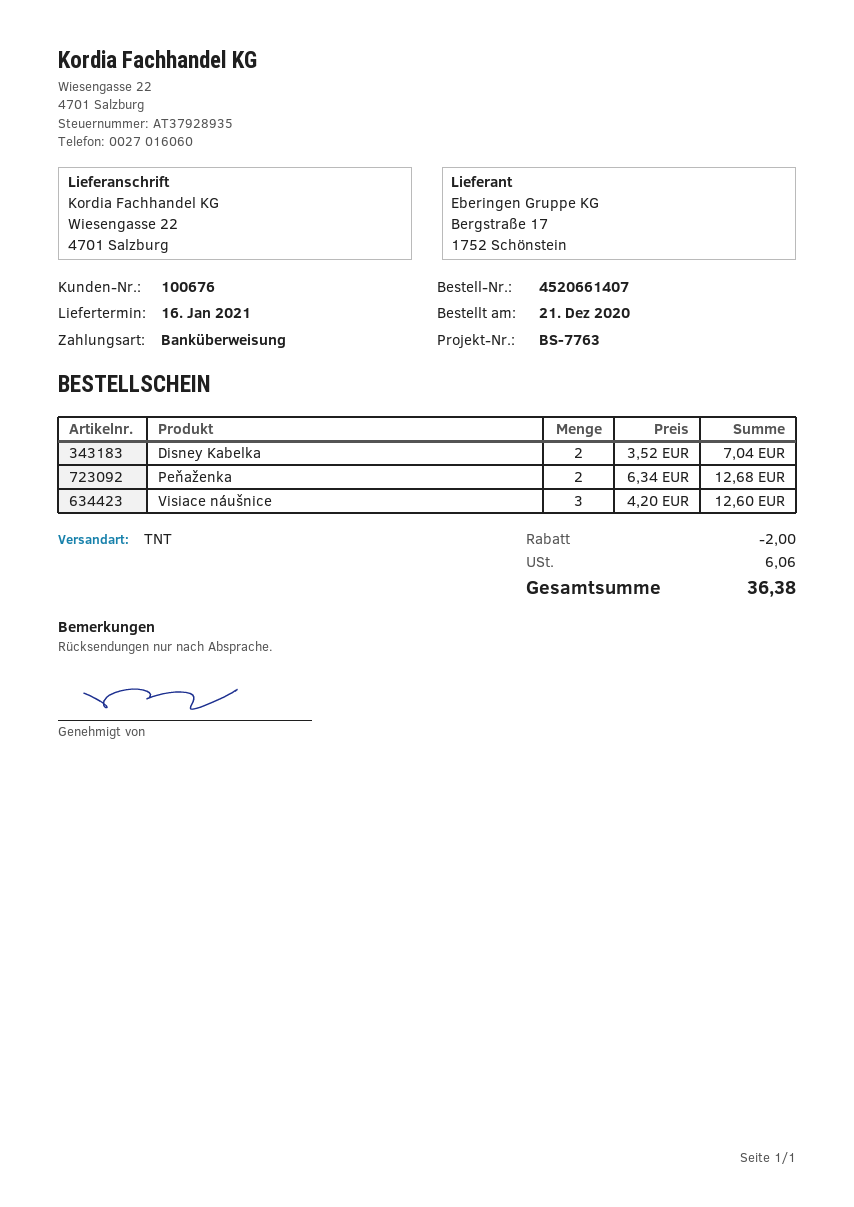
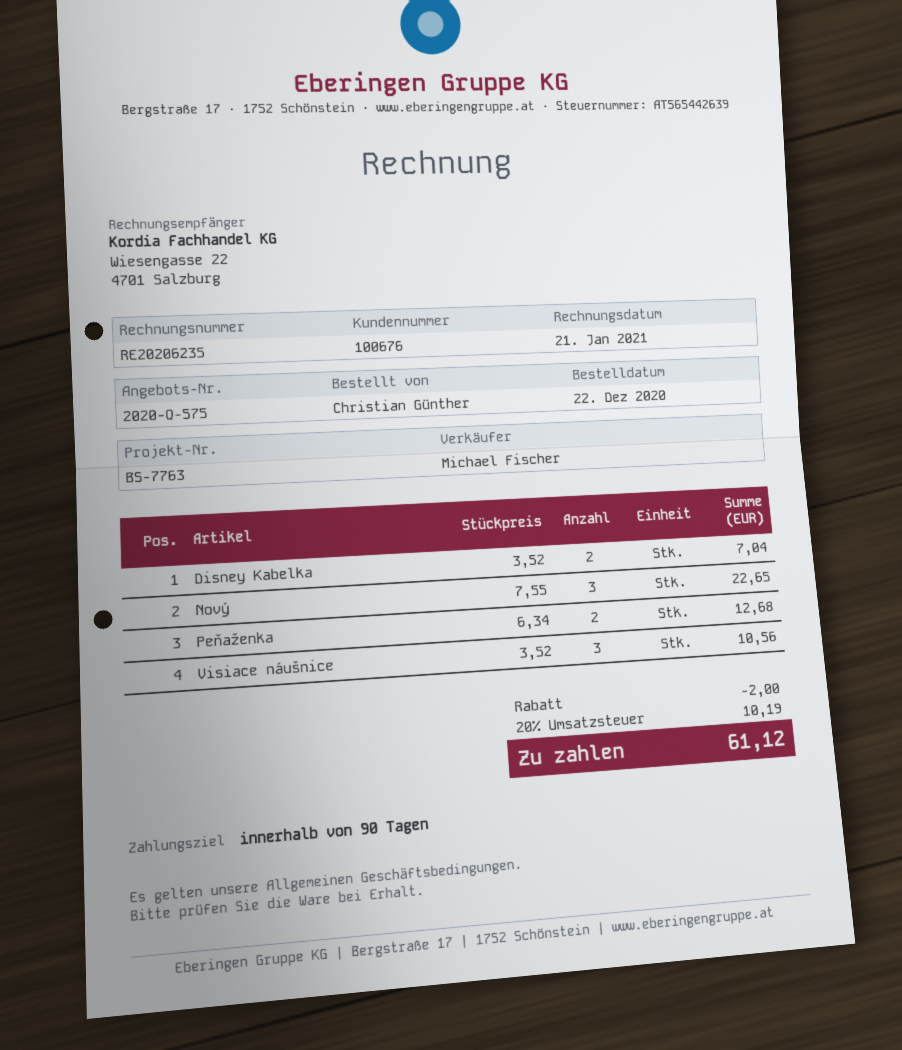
order date: 2020-12-21 -> 2020-12-22
Visiace náušnice: 3 x 4.20 = 12.60 -> 3 x 3.52 = 10.56
Nový: none -> 3 x 7.55 = 22.65
tax: 6.06 -> 10.19
total: 36.38 -> 61.12

